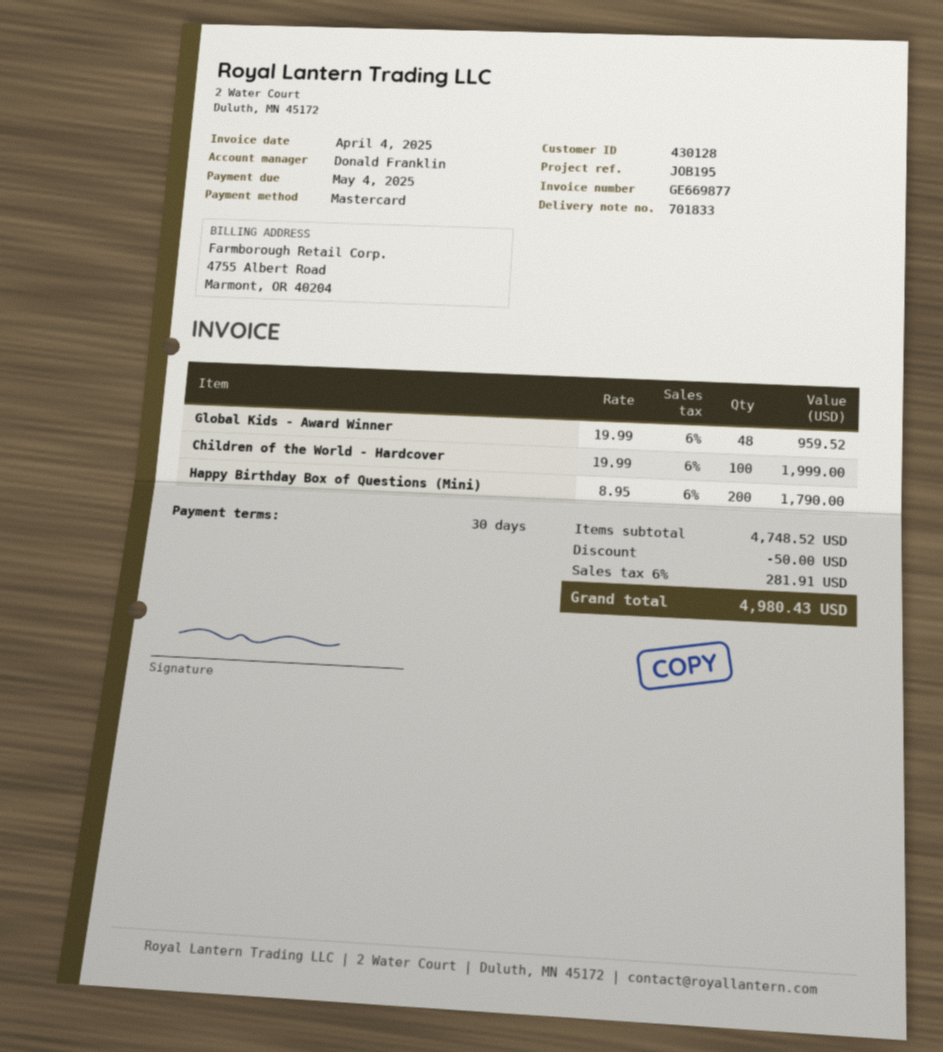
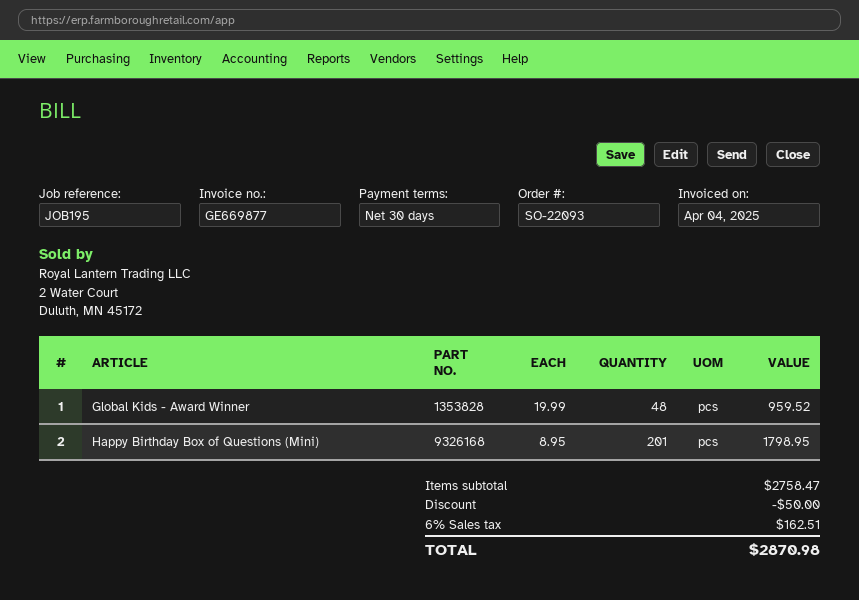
Children of the World - Hardcover: 100 x 19.99 = 1999.00 -> none
Happy Birthday Box of Questions (Mini): 200 x 8.95 = 1790.00 -> 201 x 8.95 = 1798.95
subtotal: 4748.52 -> 2758.47
tax: 6% = 281.91 -> 6% = 162.51
total: 4980.43 -> 2870.98

